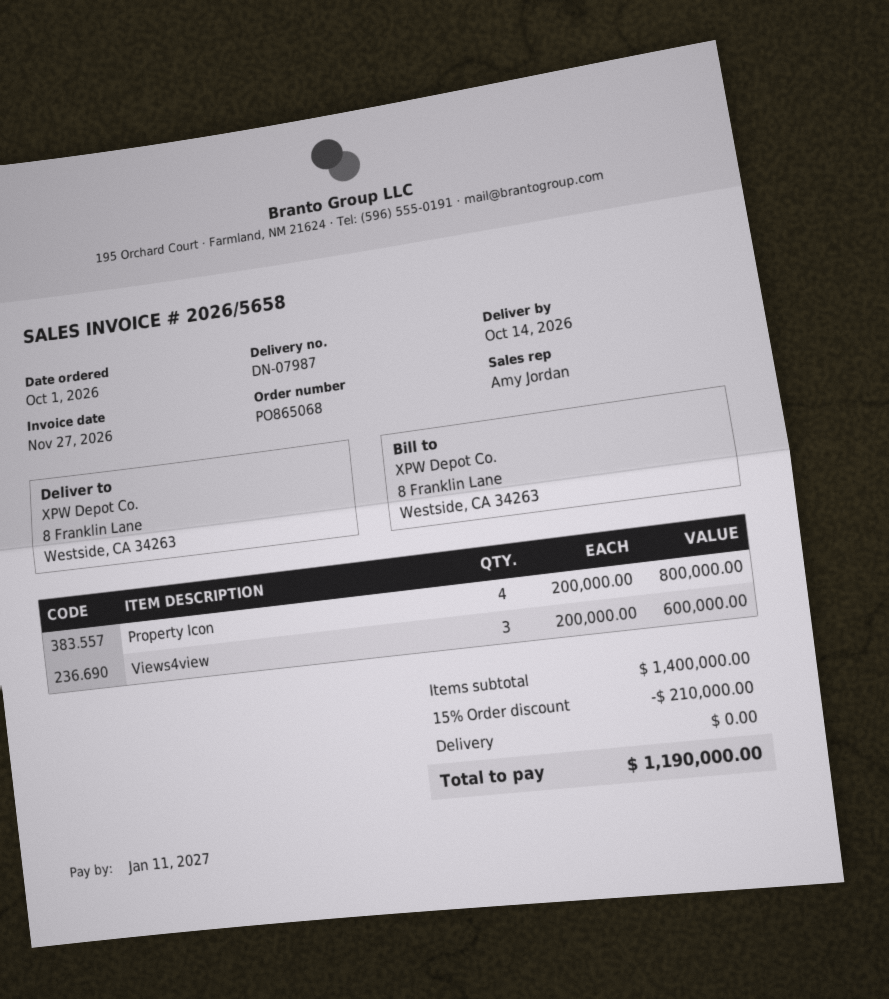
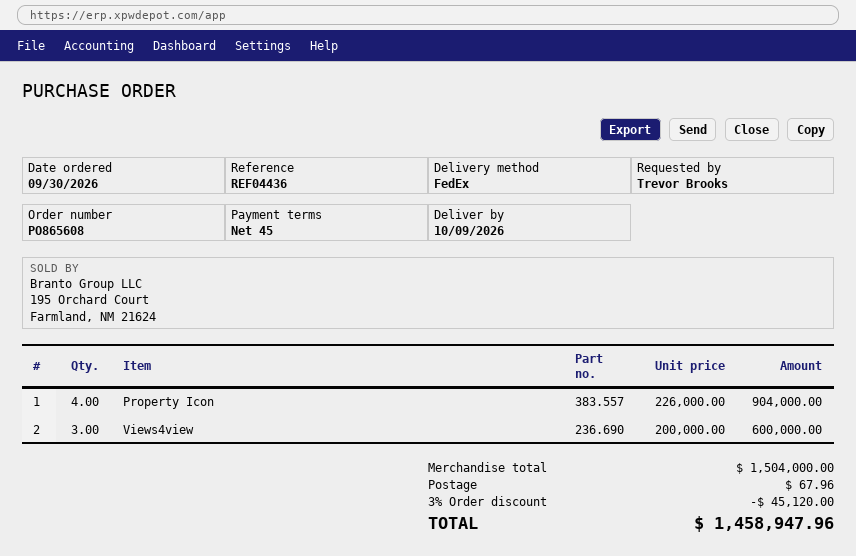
order number: PO865068 -> PO865608
order date: 2026-10-01 -> 2026-09-30
delivery date: 2026-10-14 -> 2026-10-09
Property Icon: 4 x 200000.00 = 800000.00 -> 4 x 226000.00 = 904000.00
subtotal: 1400000.00 -> 1504000.00
discount: 15% = 210000.00 -> 3% = 45120.00
shipping: 0.00 -> 67.96
total: 1190000.00 -> 1458947.96

